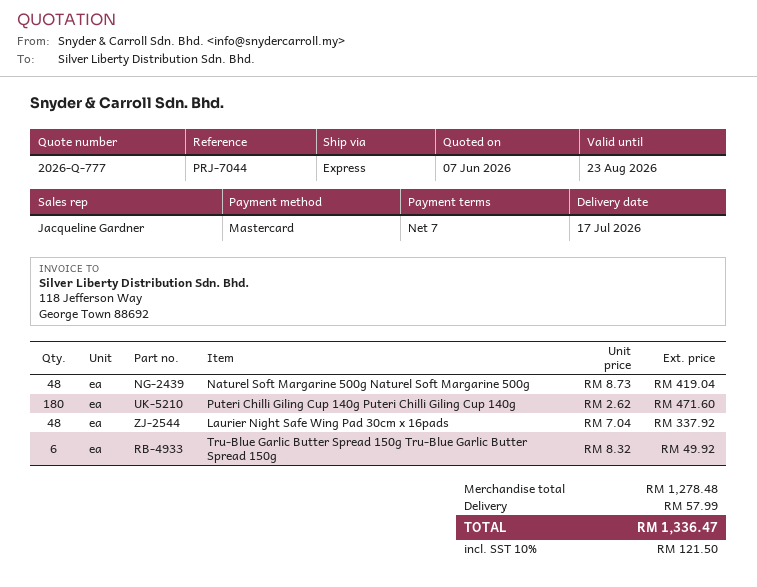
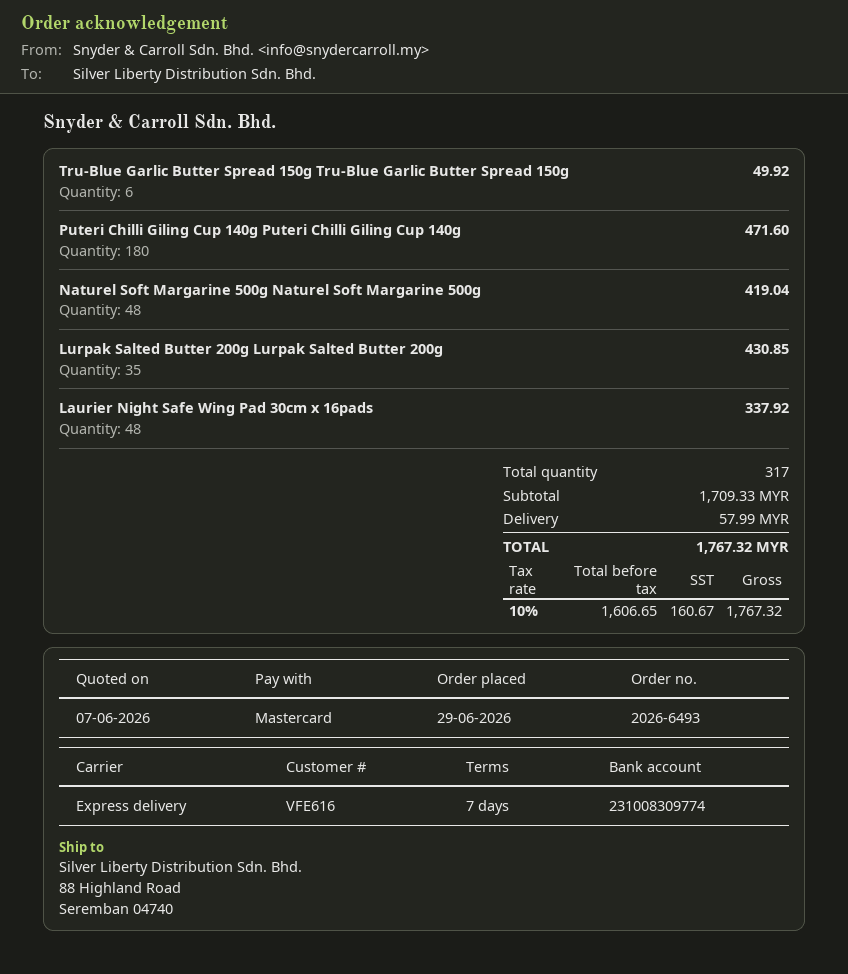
Lurpak Salted Butter 200g Lurpak Salted Butter 200g: none -> 35 for 430.85
subtotal: 1278.48 -> 1709.33
tax: 10% = 121.50 -> 10% = 160.67
total: 1336.47 -> 1767.32

